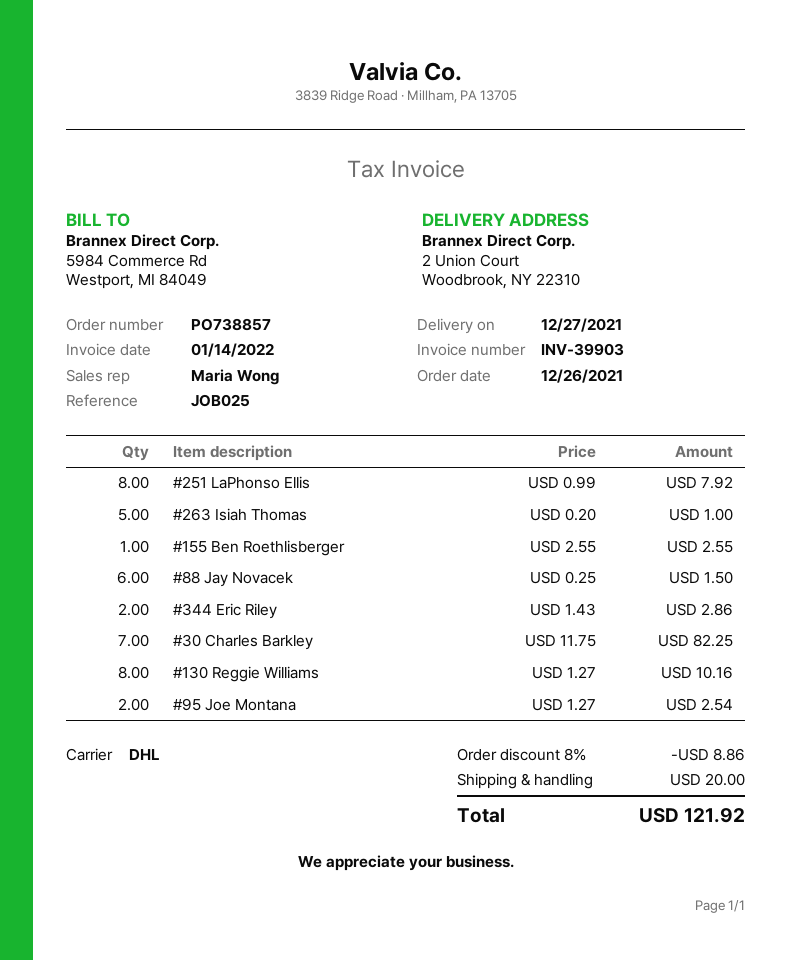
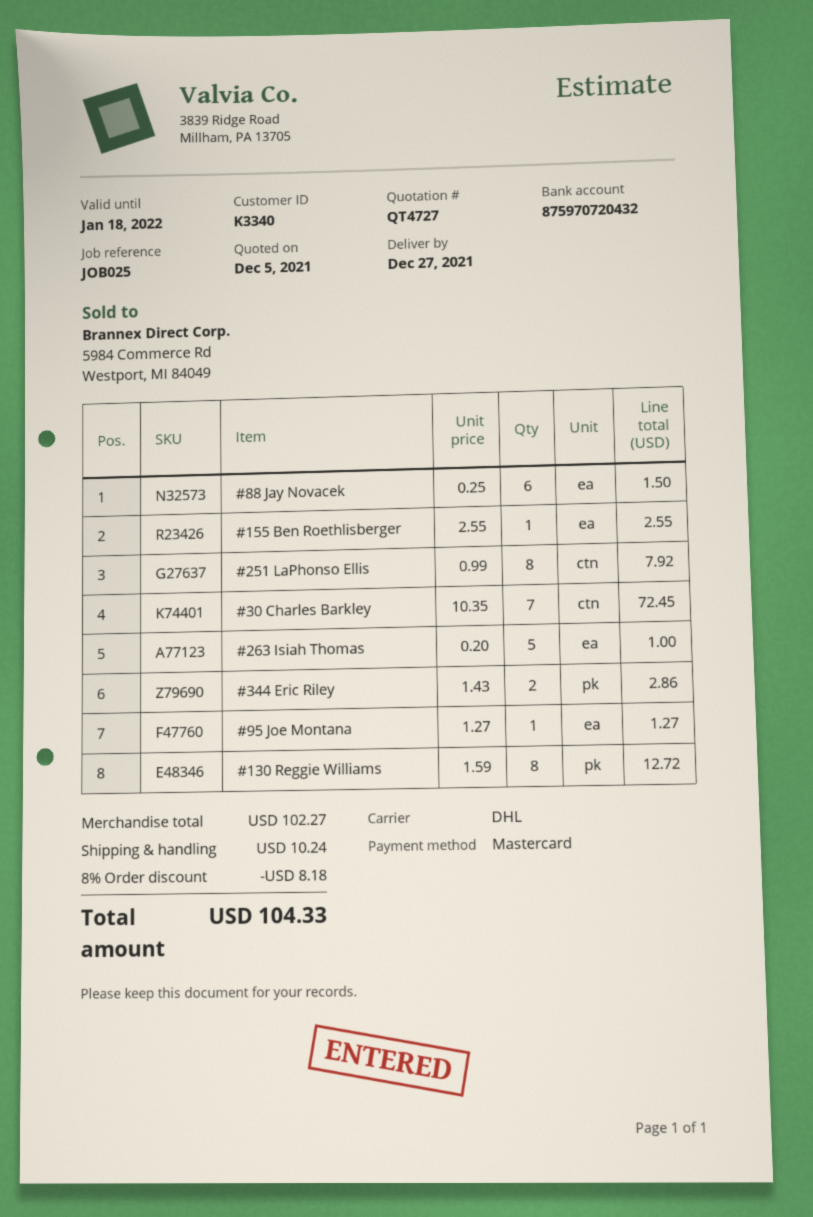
#30 Charles Barkley: 7 x 11.75 = 82.25 -> 7 x 10.35 = 72.45
#130 Reggie Williams: 8 x 1.27 = 10.16 -> 8 x 1.59 = 12.72
#95 Joe Montana: 2 x 1.27 = 2.54 -> 1 x 1.27 = 1.27
discount: 8% = 8.86 -> 8% = 8.18
shipping: 20.00 -> 10.24
total: 121.92 -> 104.33

